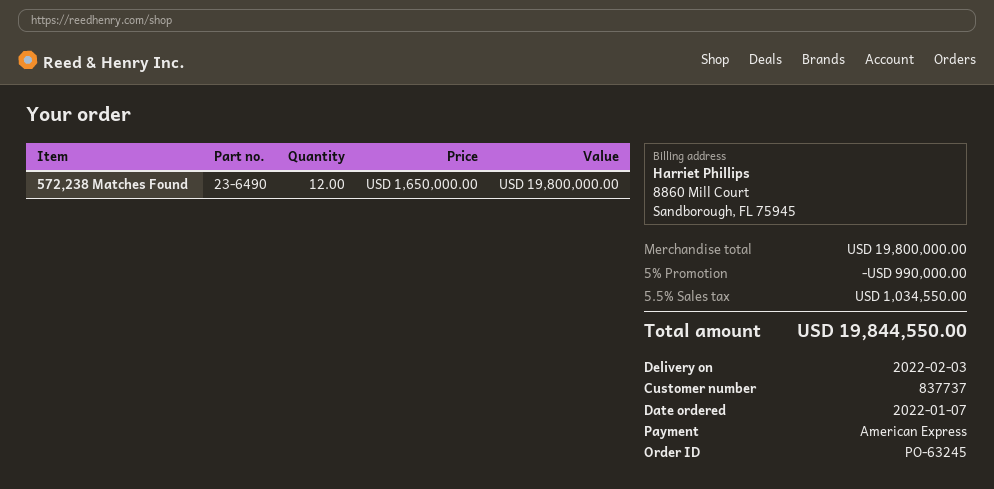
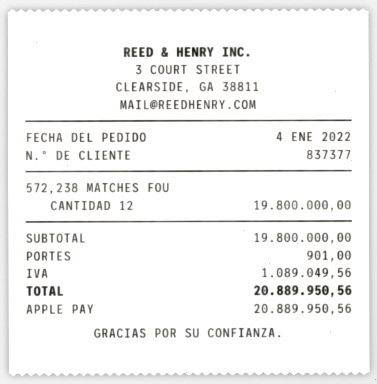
order date: 2022-01-07 -> 2022-01-04
customer number: 837737 -> 837377
payment method: American Express -> Apple Pay
discount: 5% = 990000.00 -> none
shipping: none -> 901.00
tax: 1034550.00 -> 1089049.56
total: 19844550.00 -> 20889950.56

